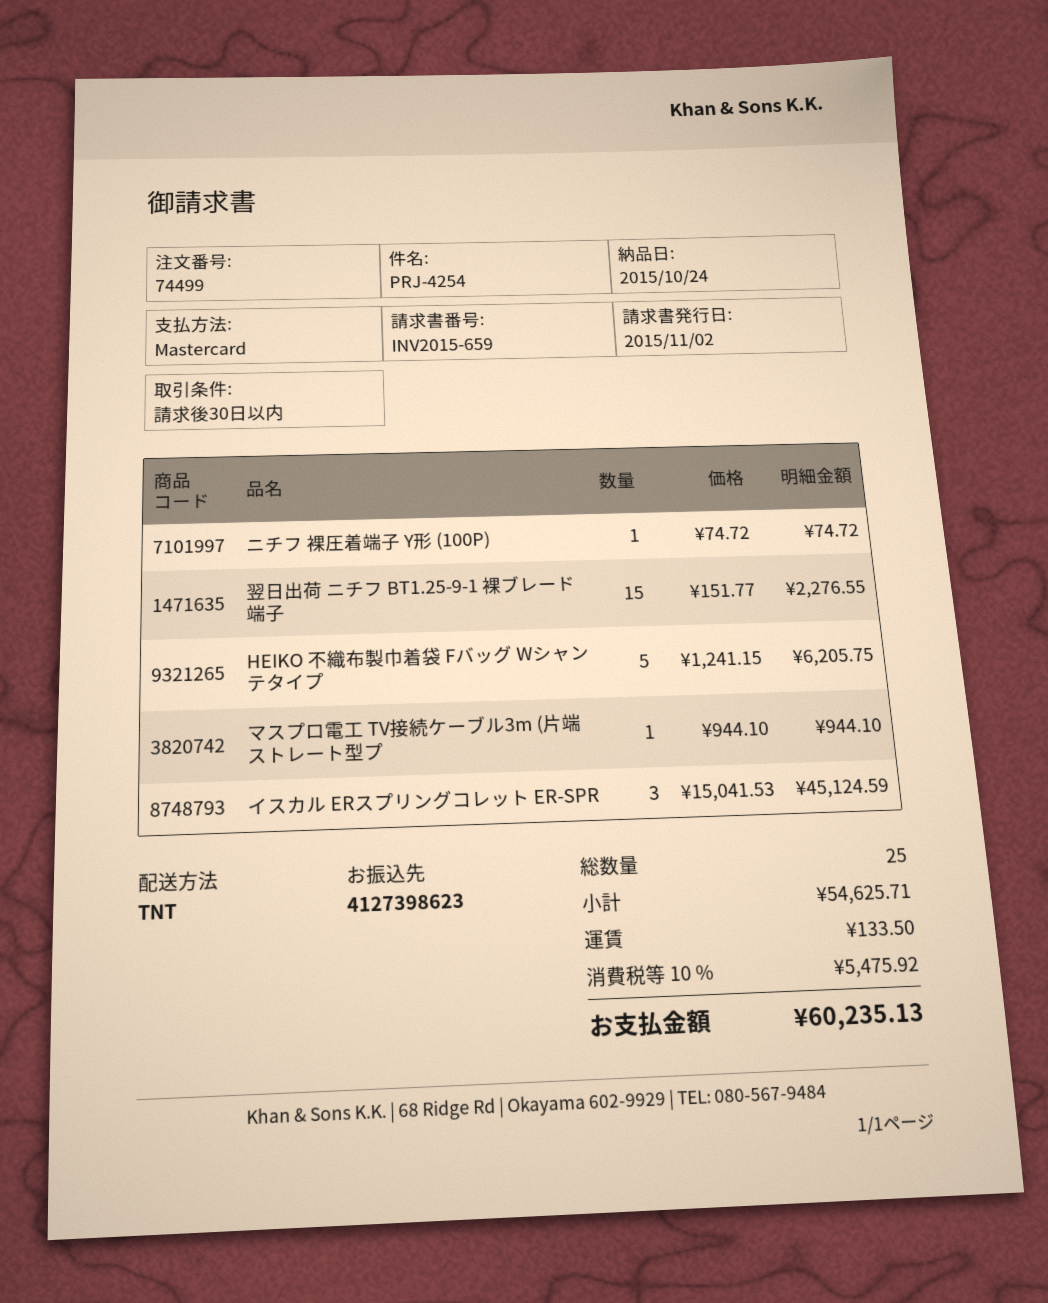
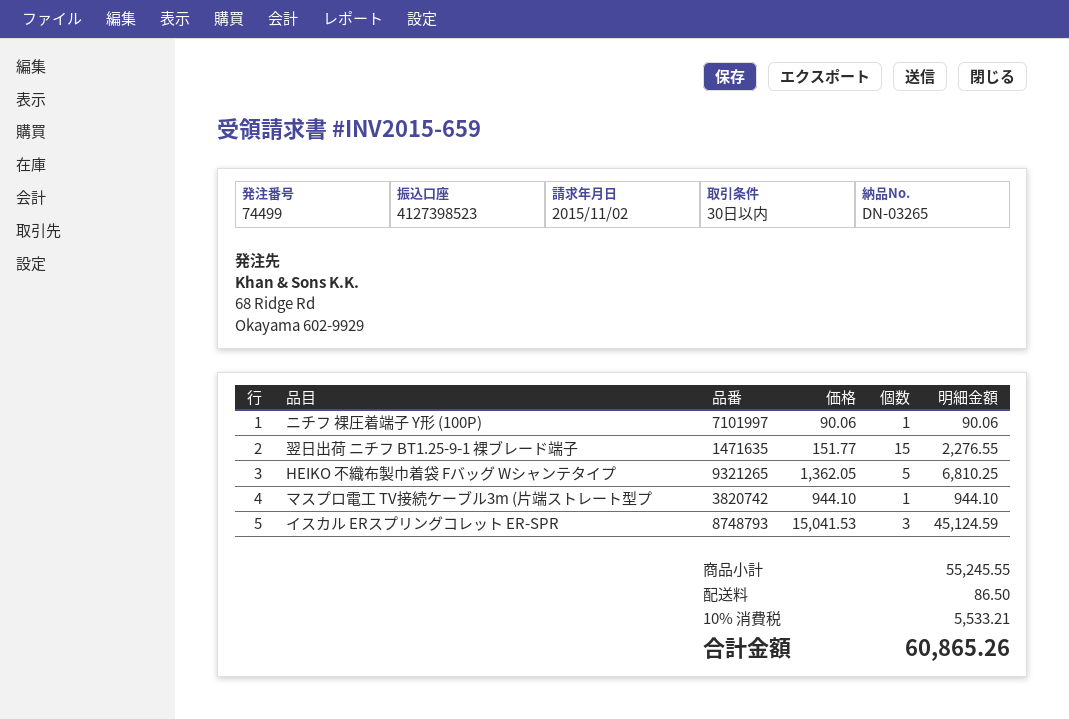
bank account: 4127398623 -> 4127398523
ニチフ 裸圧着端子 Y形 (100P): 1 x 74.72 = 74.72 -> 1 x 90.06 = 90.06
HEIKO 不織布製巾着袋 Fバッグ Wシャンテタイプ: 5 x 1241.15 = 6205.75 -> 5 x 1362.05 = 6810.25
subtotal: 54625.71 -> 55245.55
shipping: 133.50 -> 86.50
tax: 10% = 5475.92 -> 10% = 5533.21
total: 60235.13 -> 60865.26

